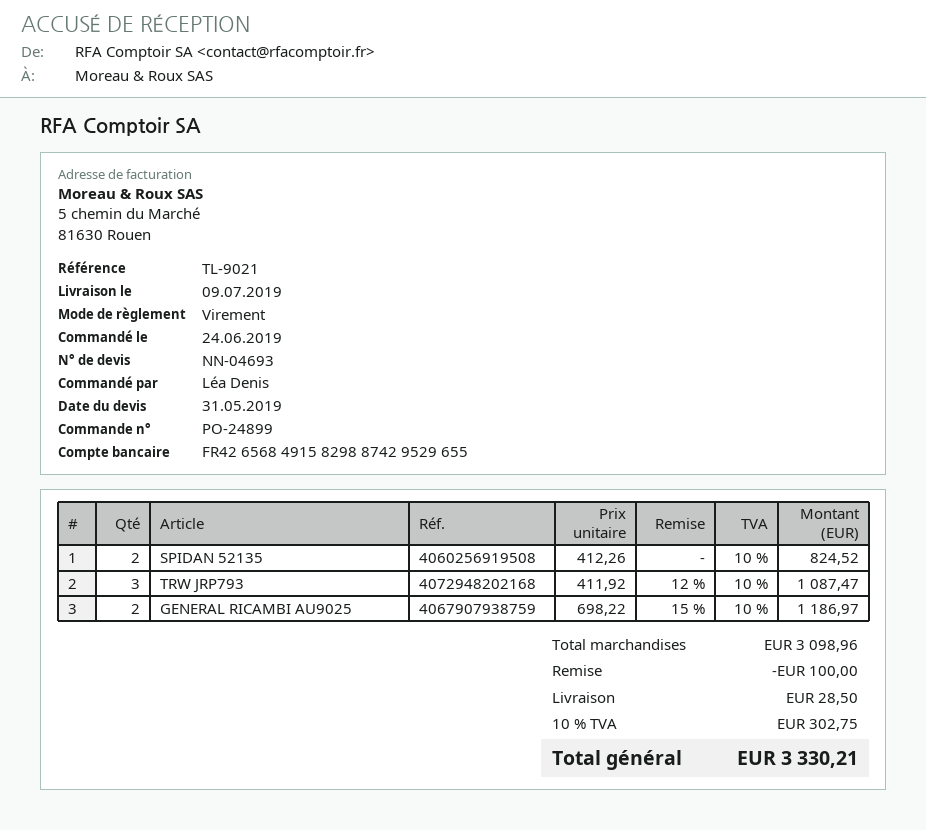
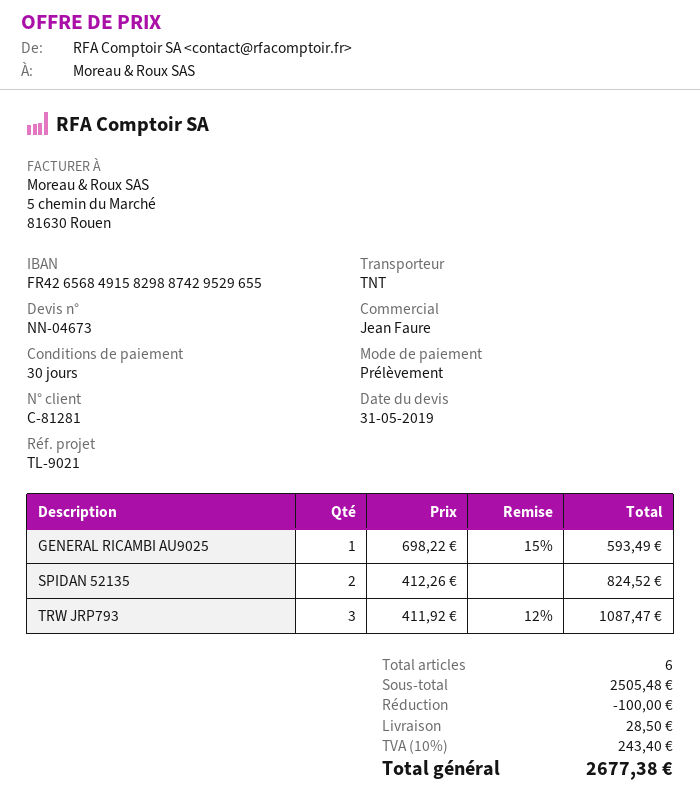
quote number: NN-04693 -> NN-04673
payment method: bank transfer -> direct debit
GENERAL RICAMBI AU9025: 2 x 698.22 - 15% = 1186.97 -> 1 x 698.22 - 15% = 593.49
subtotal: 3098.96 -> 2505.48
tax: 10% = 302.75 -> 10% = 243.40
total: 3330.21 -> 2677.38

